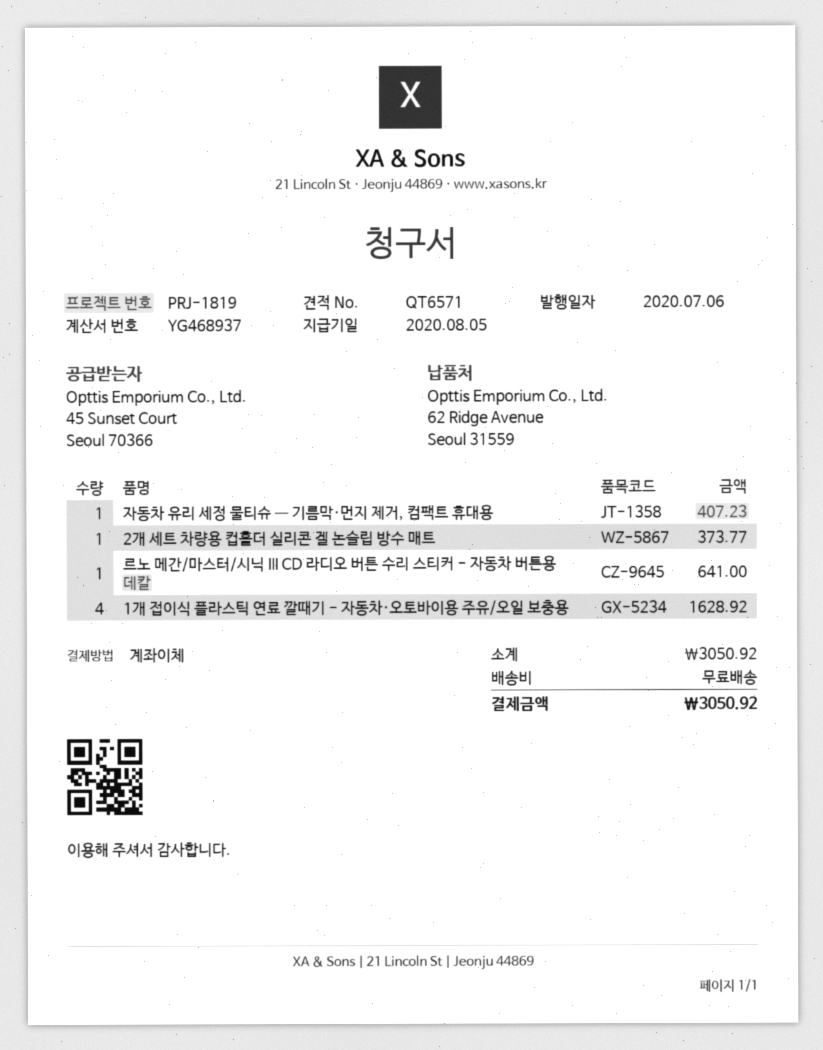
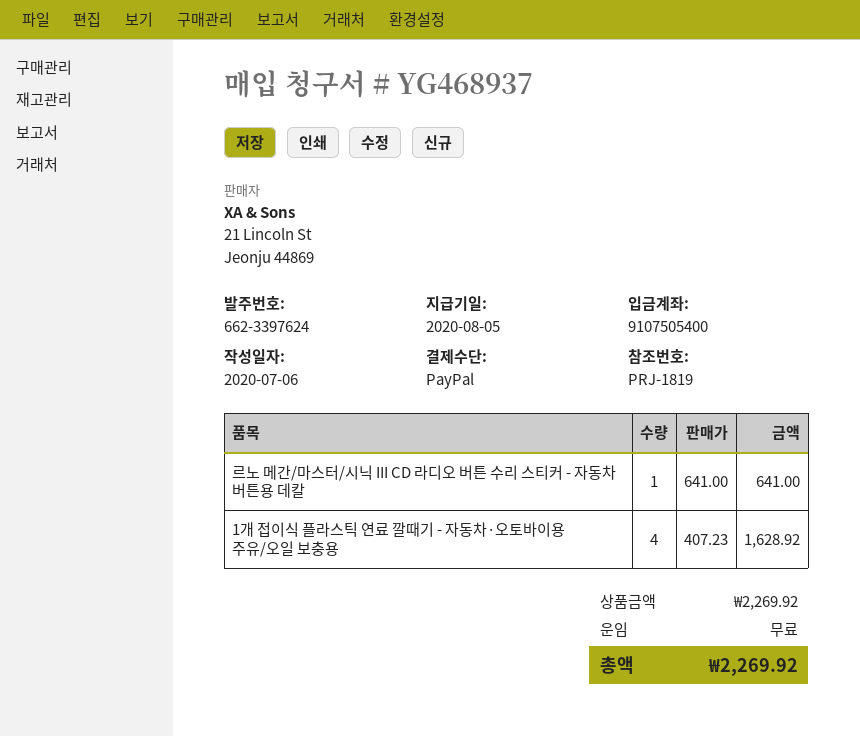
payment method: bank transfer -> PayPal
자동차 유리 세정 물티슈 — 기름막·먼지 제거, 컴팩트 휴대용: 1 for 407.23 -> none
2개 세트 차량용 컵홀더 실리콘 겔 논슬립 방수 매트: 1 for 373.77 -> none
subtotal: 3050.92 -> 2269.92
total: 3050.92 -> 2269.92

